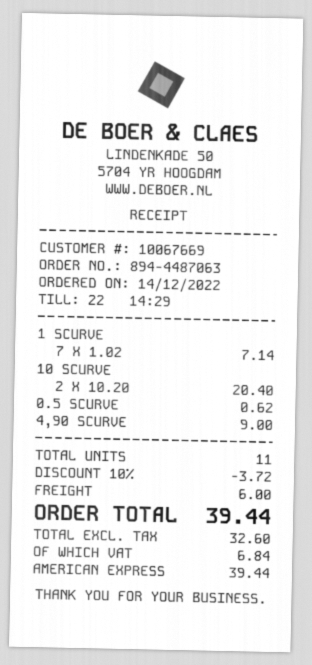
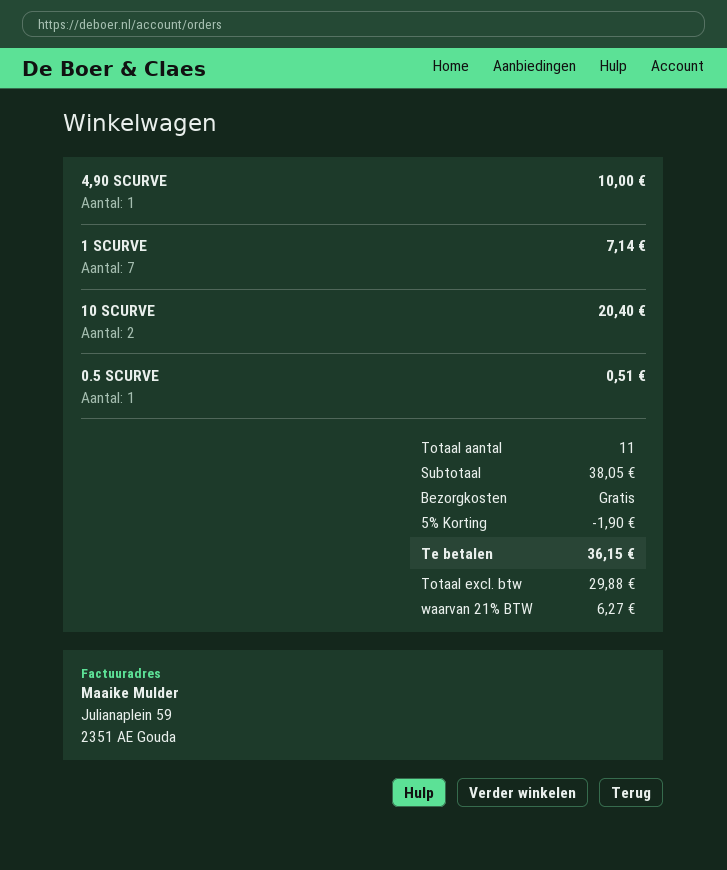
0.5 SCURVE: 1 for 0.62 -> 1 for 0.51
4,90 SCURVE: 1 for 9.00 -> 1 for 10.00
discount: 10% = 3.72 -> 5% = 1.90
shipping: 6.00 -> 0.00
net: 32.60 -> 29.88
tax: 6.84 -> 6.27
total: 39.44 -> 36.15

